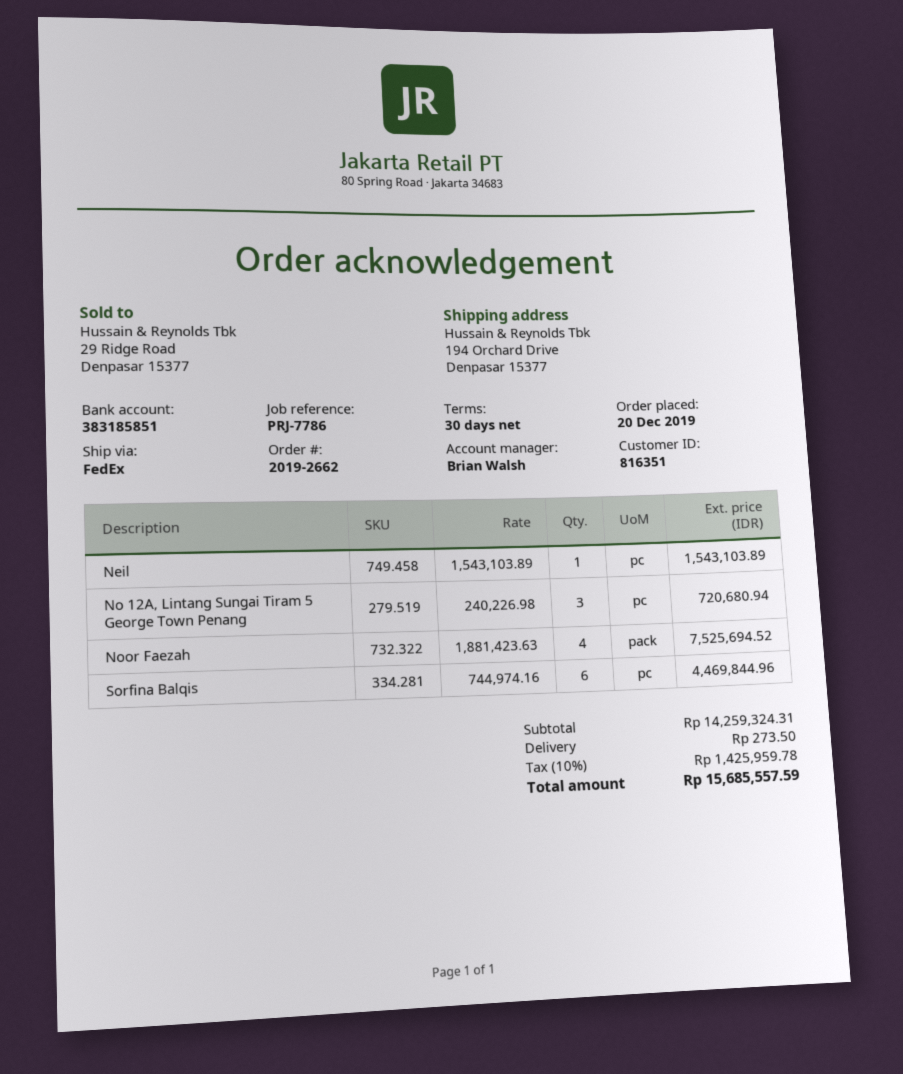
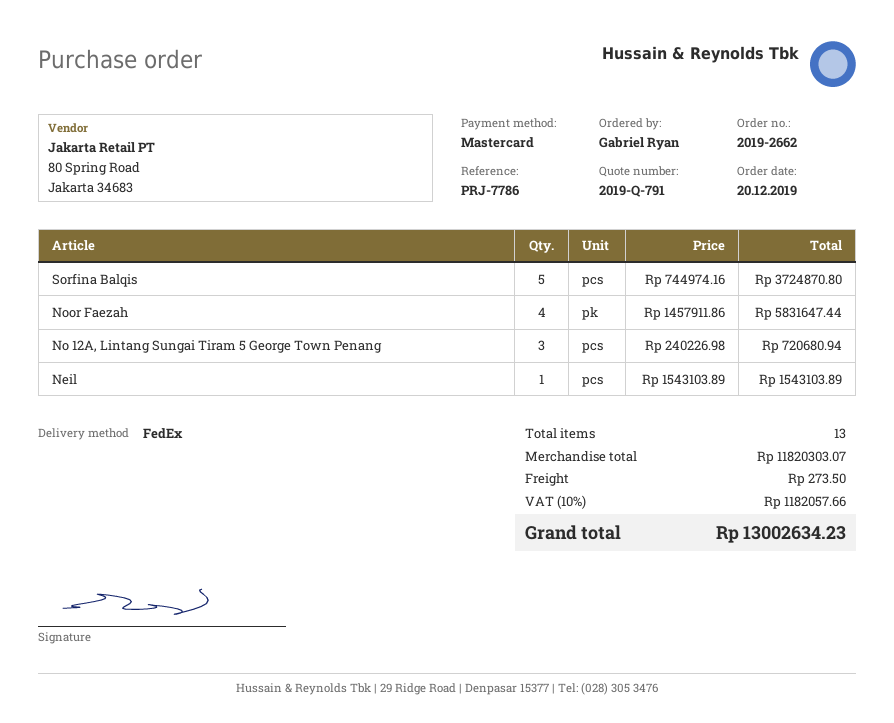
Noor Faezah: 4 x 1881423.63 = 7525694.52 -> 4 x 1457911.86 = 5831647.44
Sorfina Balqis: 6 x 744974.16 = 4469844.96 -> 5 x 744974.16 = 3724870.80
subtotal: 14259324.31 -> 11820303.07
tax: 10% = 1425959.78 -> 10% = 1182057.66
total: 15685557.59 -> 13002634.23

